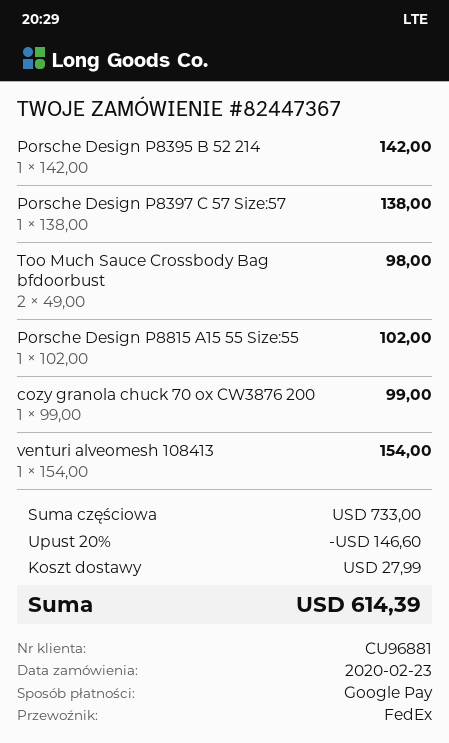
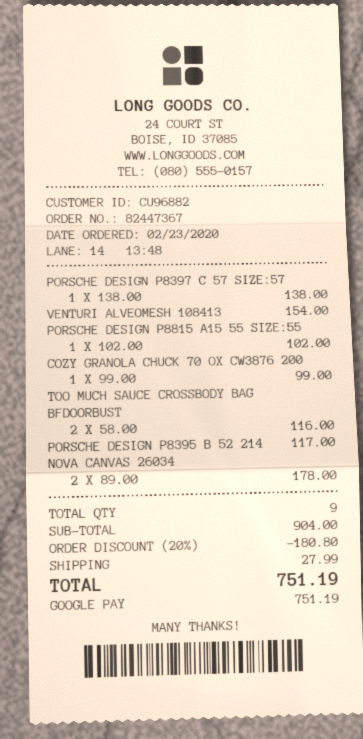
customer number: CU96881 -> CU96882
Porsche Design P8395 B 52 214: 1 x 142.00 = 142.00 -> 1 x 117.00 = 117.00
Too Much Sauce Crossbody Bag bfdoorbust: 2 x 49.00 = 98.00 -> 2 x 58.00 = 116.00
NOVA CANVAS 26034: none -> 2 x 89.00 = 178.00
subtotal: 733.00 -> 904.00
discount: 20% = 146.60 -> 20% = 180.80
total: 614.39 -> 751.19

